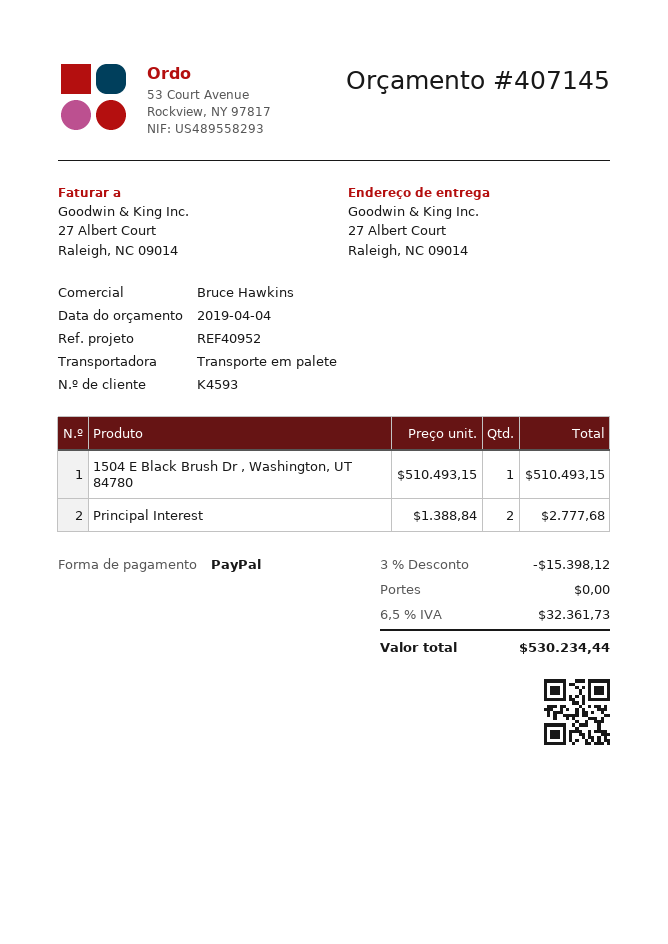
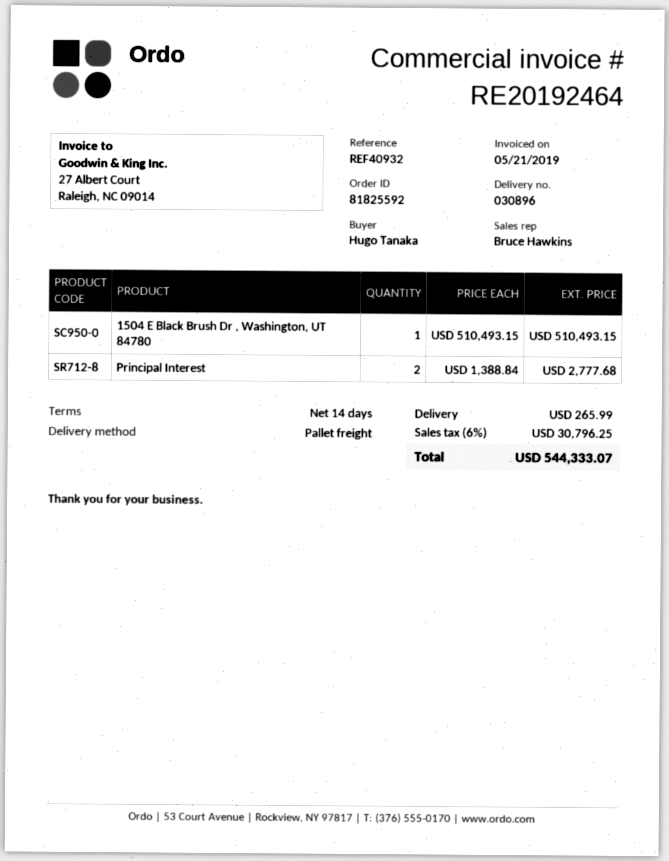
reference: REF40952 -> REF40932
discount: 3% = 15398.12 -> none
shipping: 0.00 -> 265.99
tax: 6.5% = 32361.73 -> 6% = 30796.25
total: 530234.44 -> 544333.07

